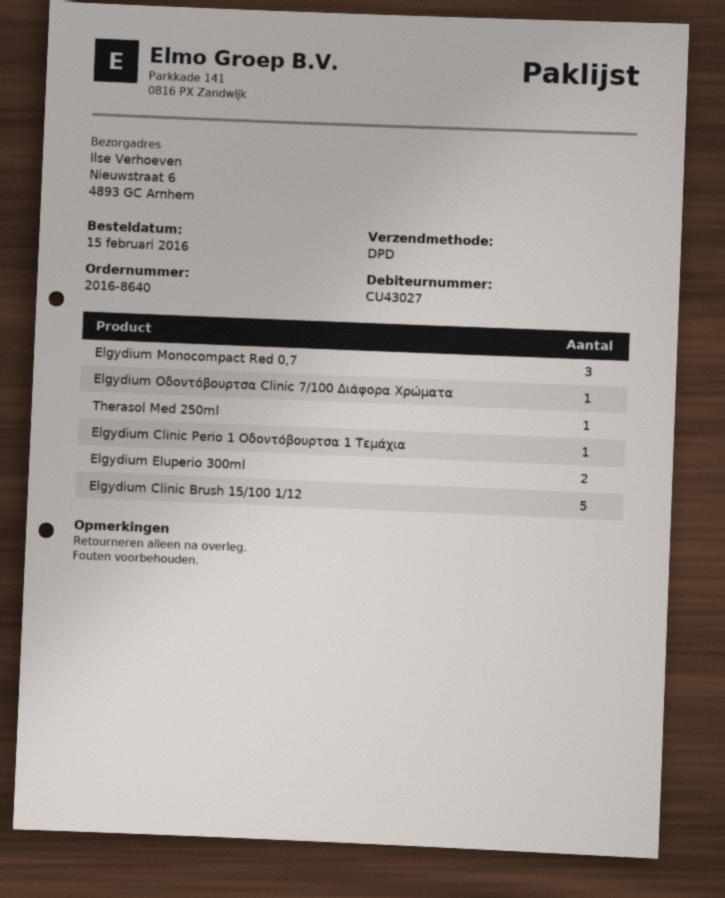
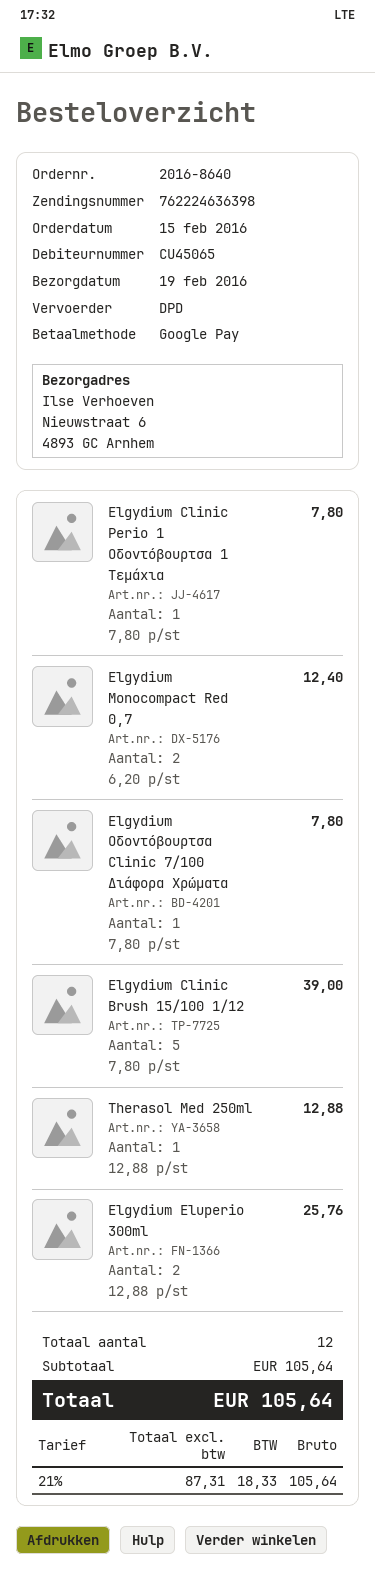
customer number: CU43027 -> CU45065
Elgydium Monocompact Red 0,7: 3 -> 2

